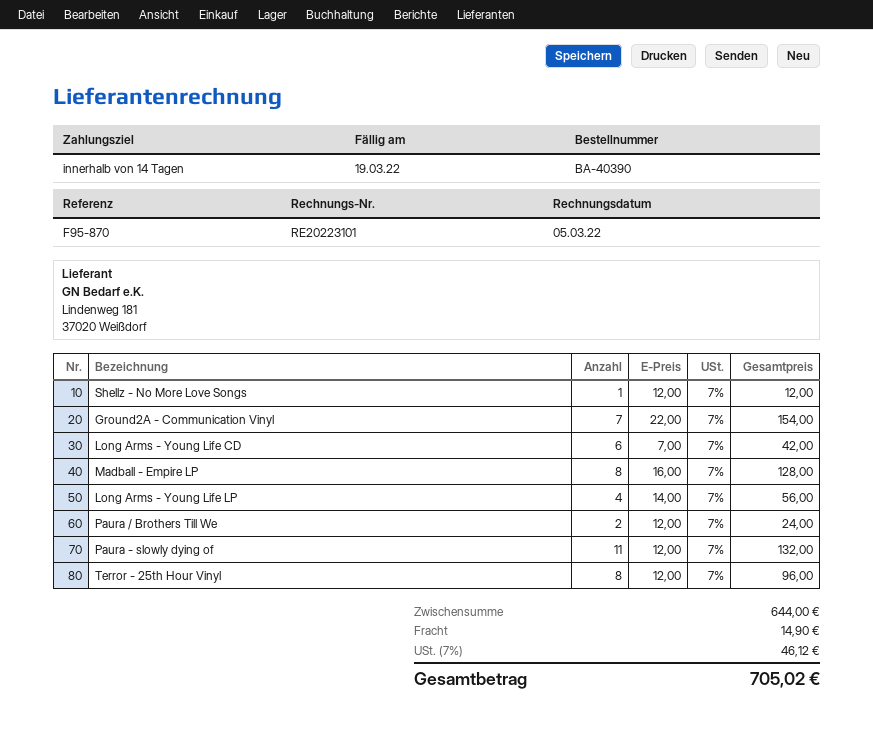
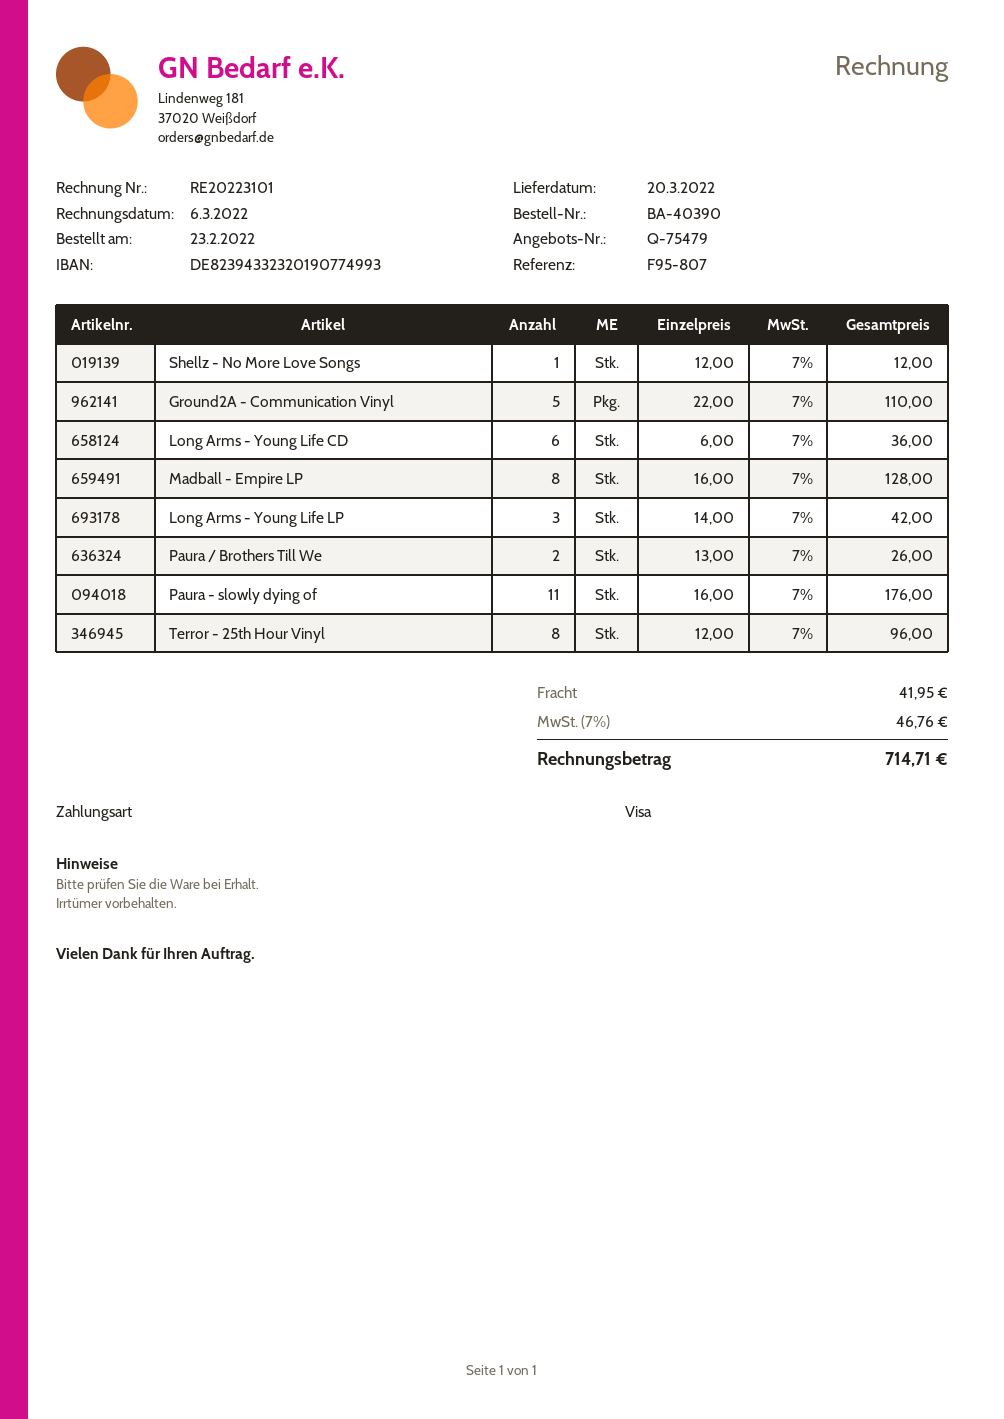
invoice date: 2022-03-05 -> 2022-03-06
reference: F95-870 -> F95-807
Ground2A - Communication Vinyl: 7 x 22.00 = 154.00 -> 5 x 22.00 = 110.00
Long Arms - Young Life CD: 6 x 7.00 = 42.00 -> 6 x 6.00 = 36.00
Long Arms - Young Life LP: 4 x 14.00 = 56.00 -> 3 x 14.00 = 42.00
Paura / Brothers Till We: 2 x 12.00 = 24.00 -> 2 x 13.00 = 26.00
Paura - slowly dying of: 11 x 12.00 = 132.00 -> 11 x 16.00 = 176.00
shipping: 14.90 -> 41.95
tax: 7% = 46.12 -> 7% = 46.76
total: 705.02 -> 714.71

